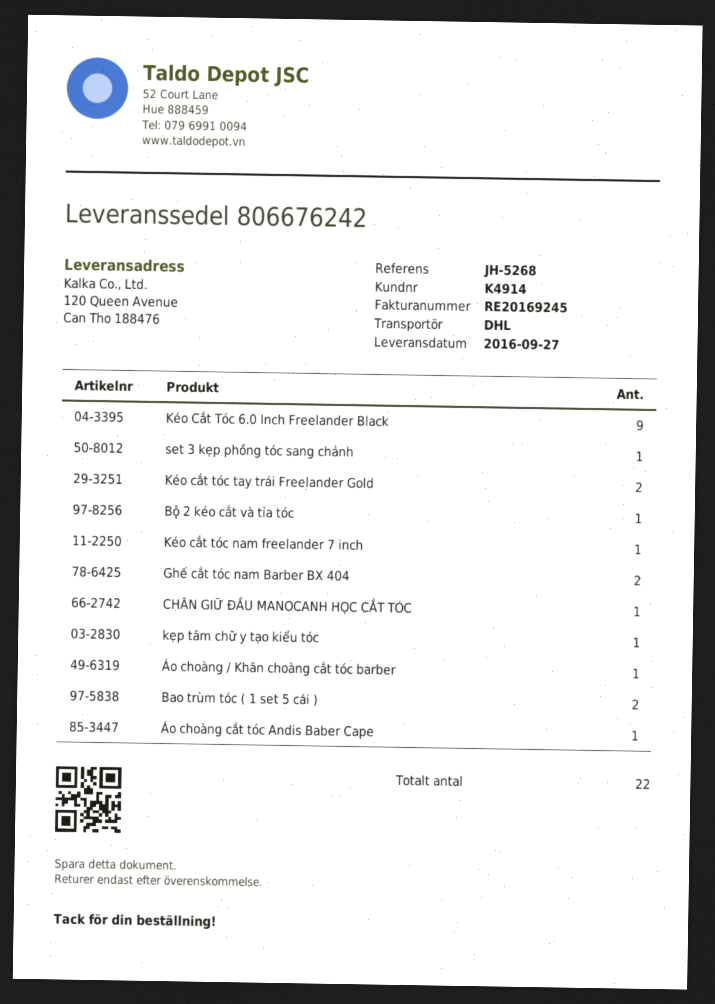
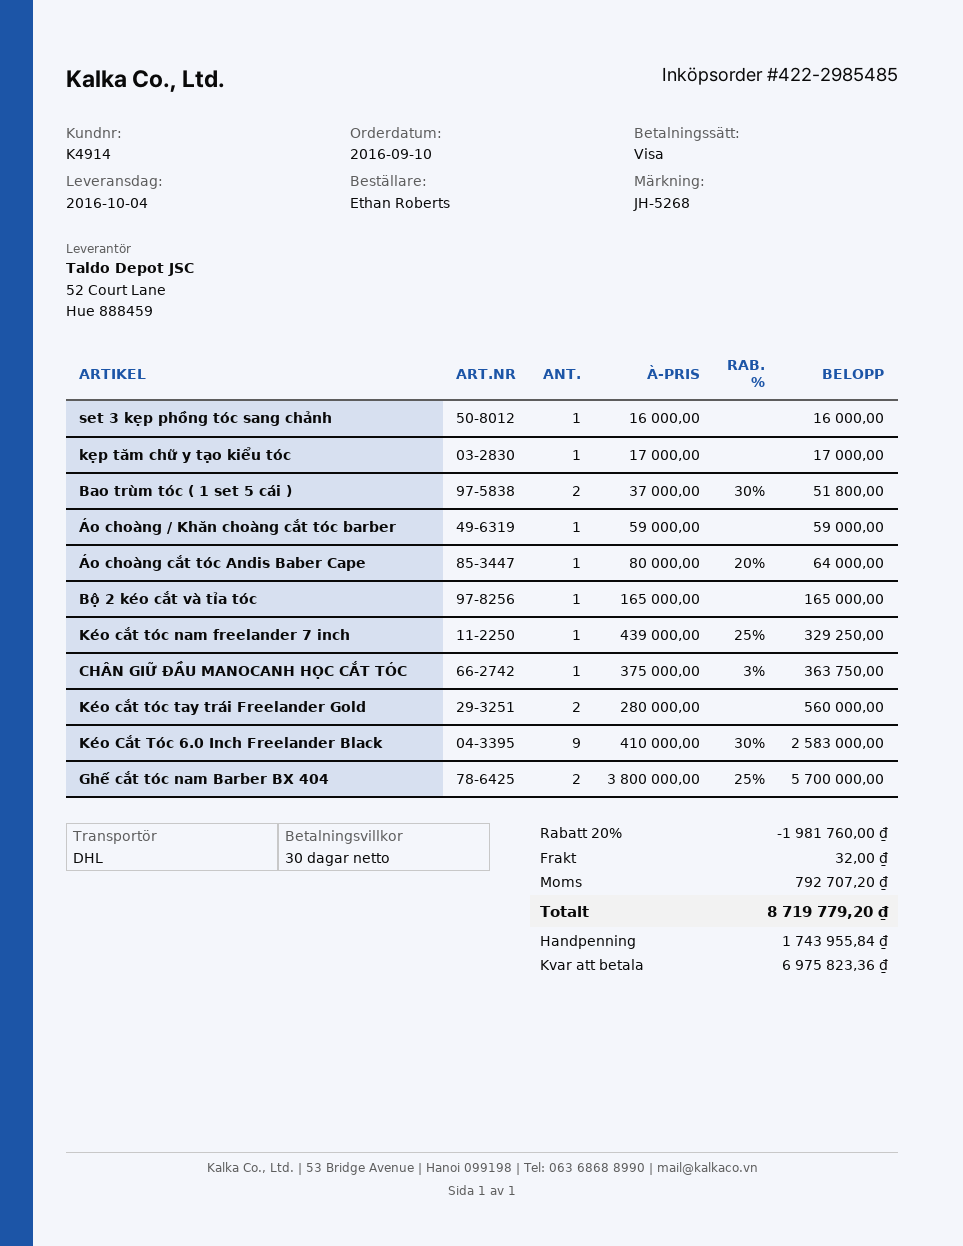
delivery date: 2016-09-27 -> 2016-10-04

